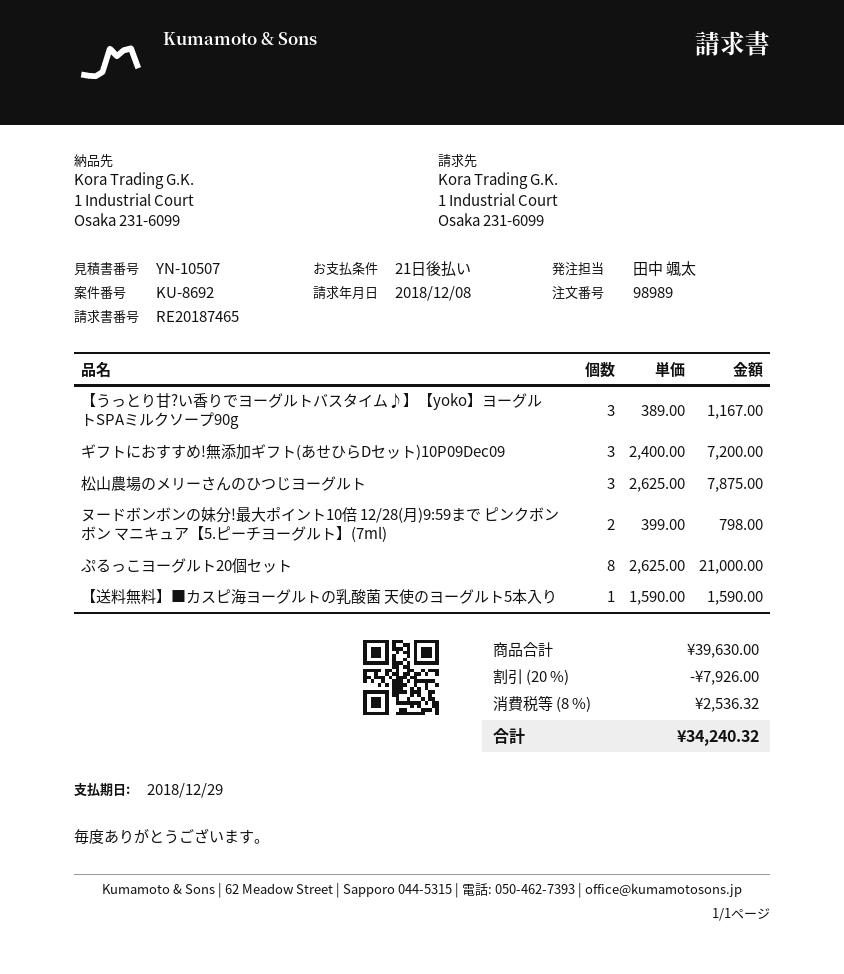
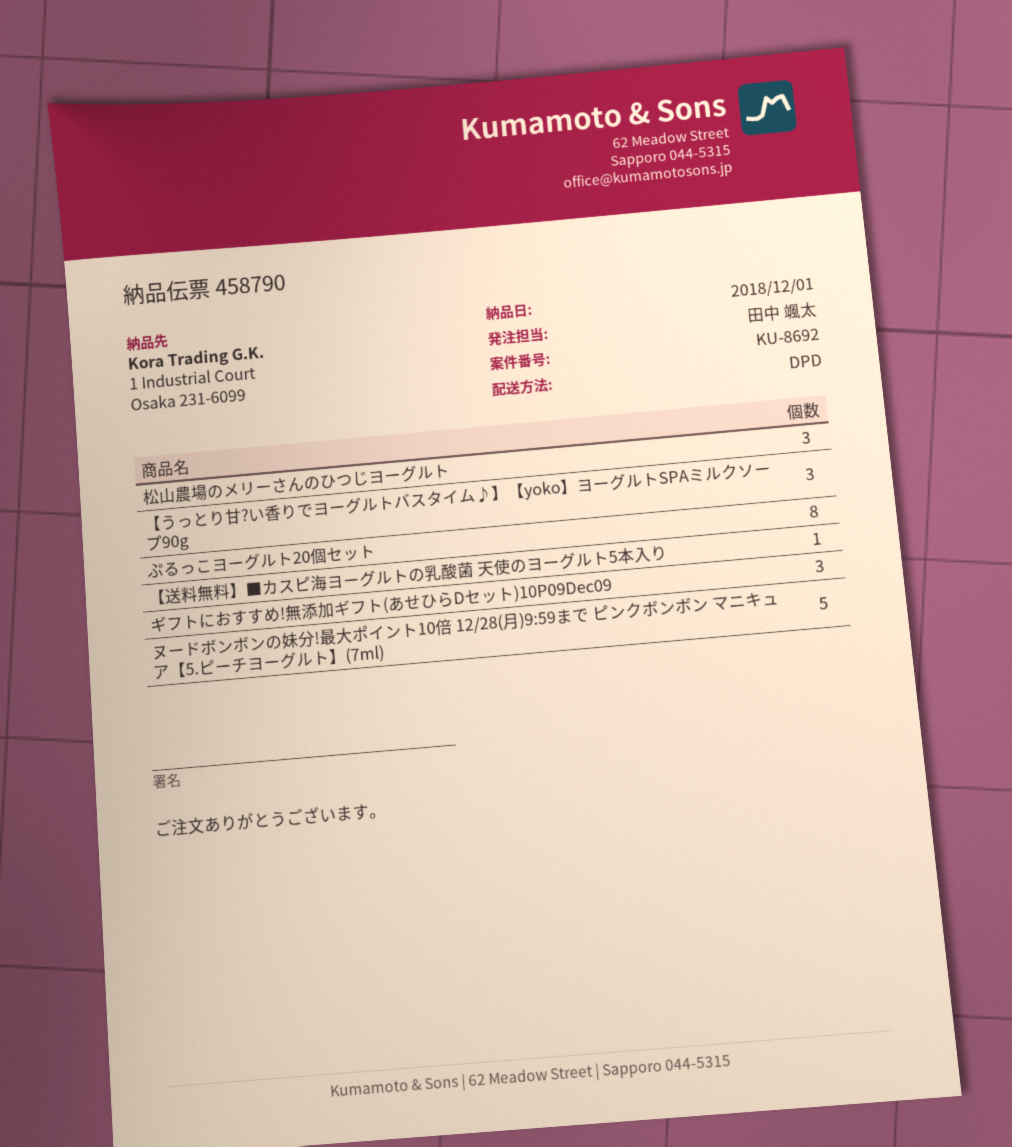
ヌードボンボンの妹分!最大ポイント10倍 12/28(月)9:59まで ピンクボンボン マニキュア【5.ピーチヨーグルト】(7ml): 2 -> 5

